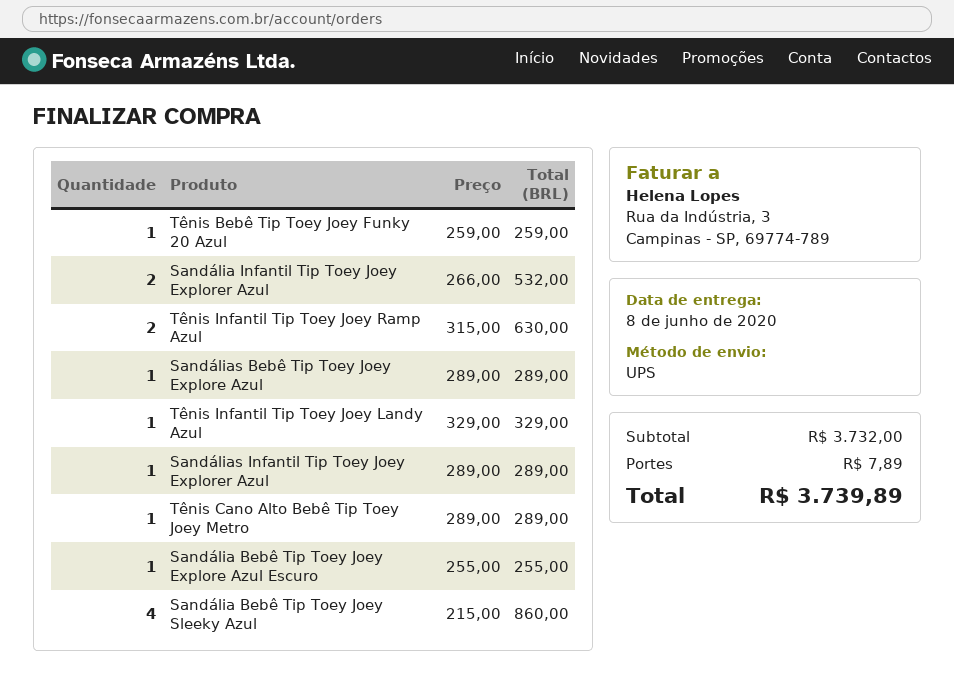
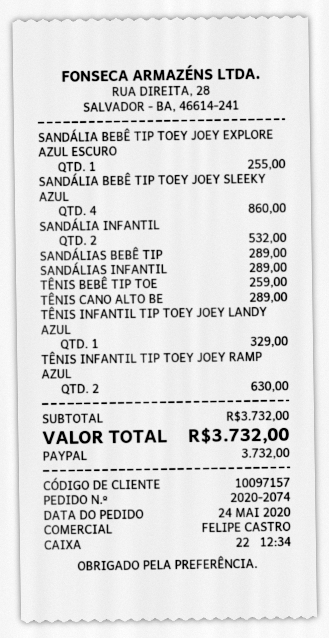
shipping: 7.89 -> none
total: 3739.89 -> 3732.00

